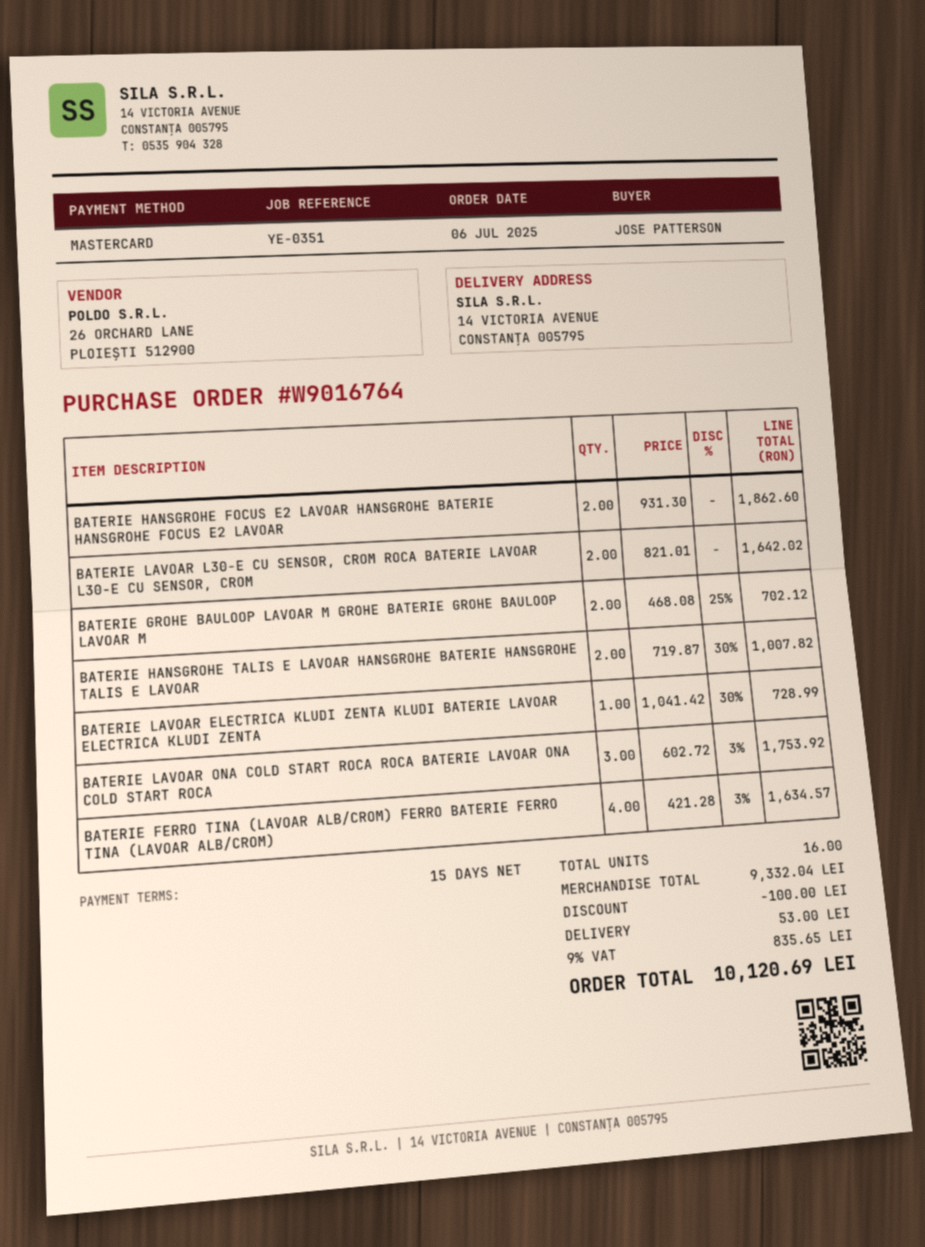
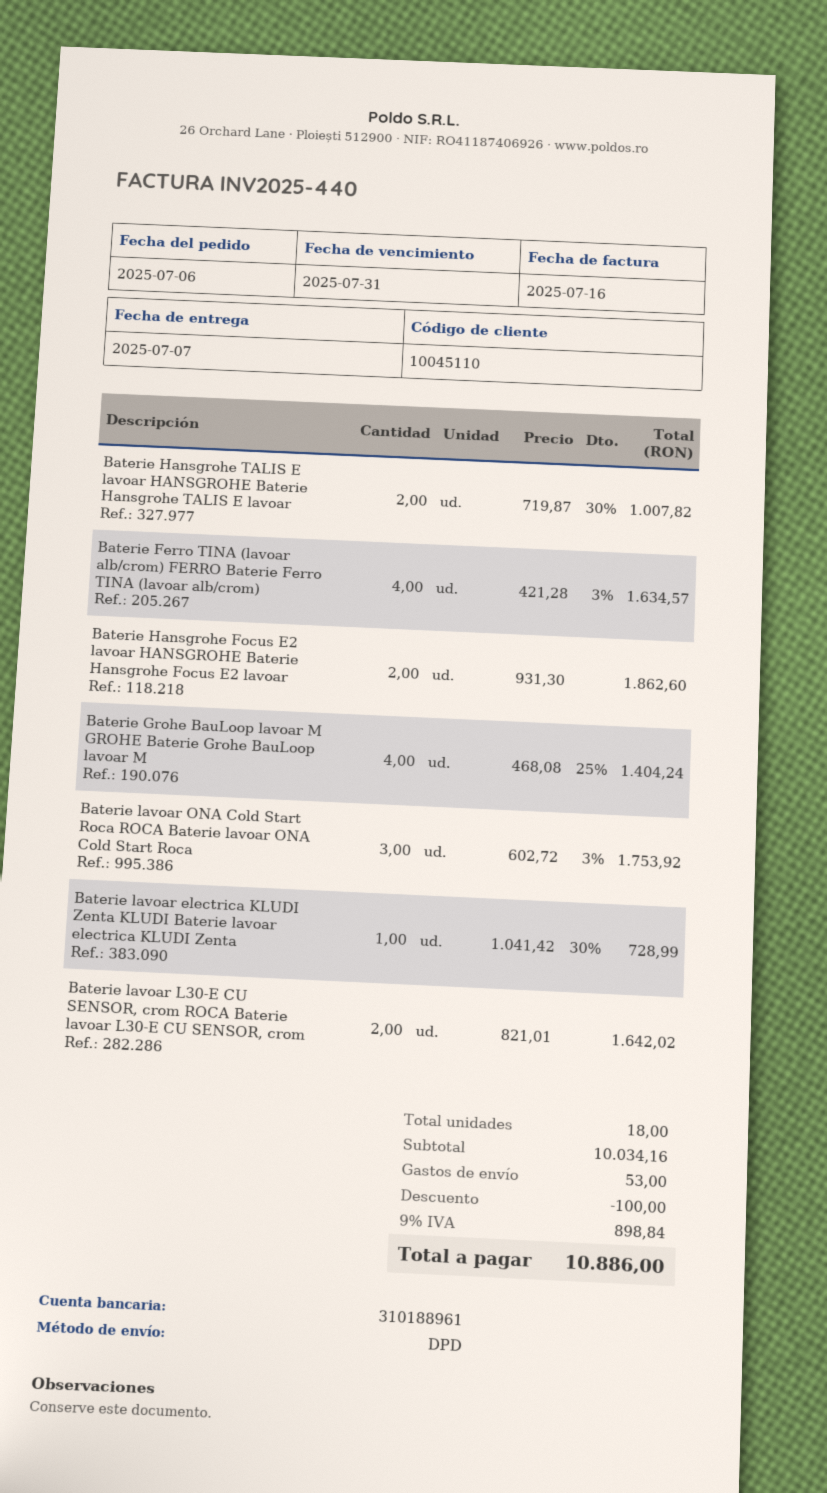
BATERIE GROHE BAULOOP LAVOAR M GROHE BATERIE GROHE BAULOOP LAVOAR M: 2 x 468.08 - 25% = 702.12 -> 4 x 468.08 - 25% = 1404.24
total quantity: 16 -> 18
subtotal: 9332.04 -> 10034.16
tax: 9% = 835.65 -> 9% = 898.84
total: 10120.69 -> 10886.00

